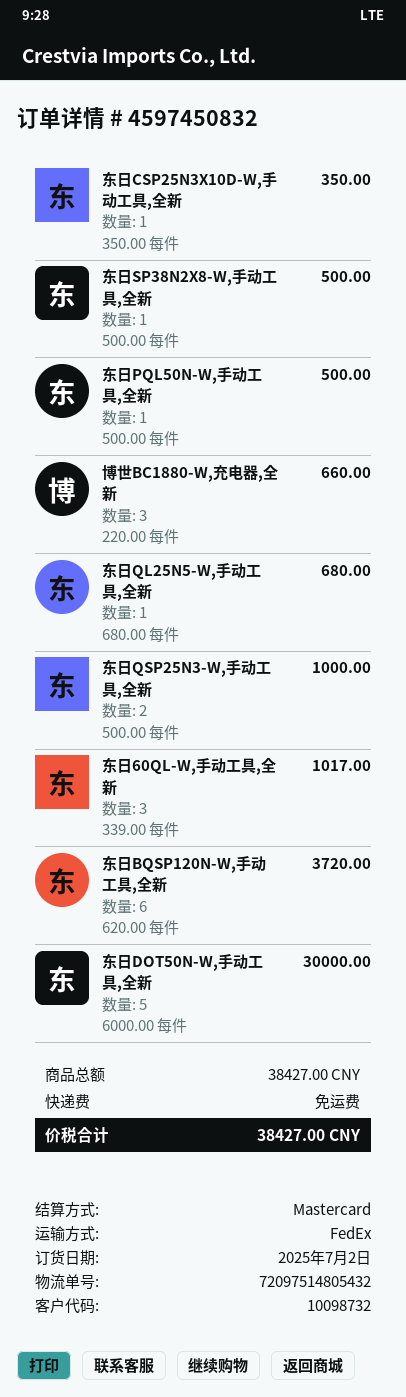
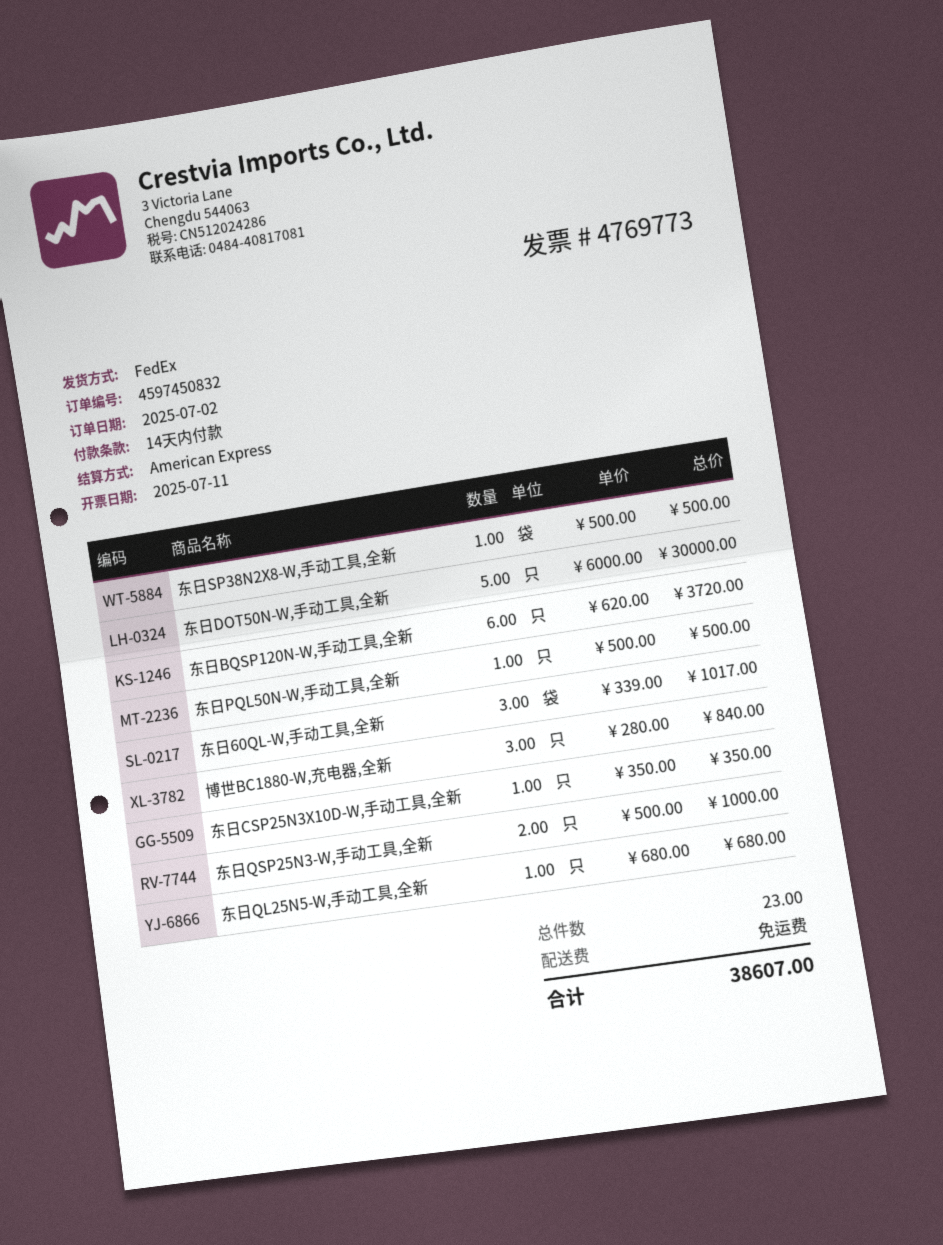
payment method: Mastercard -> American Express
博世BC1880-W,充电器,全新: 3 x 220.00 = 660.00 -> 3 x 280.00 = 840.00
total: 38427.00 -> 38607.00

